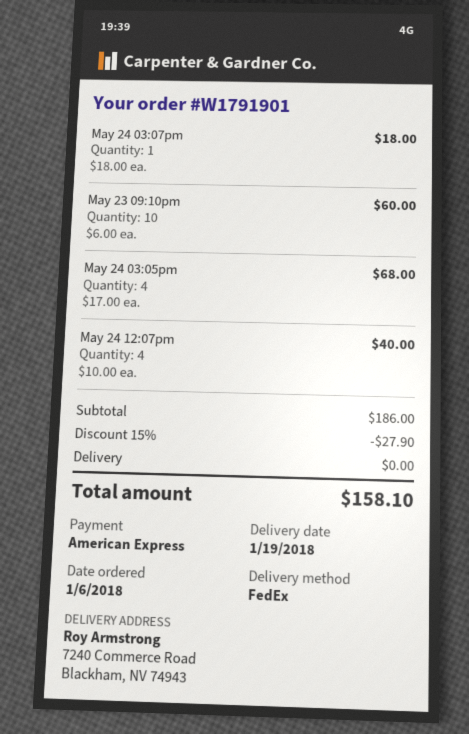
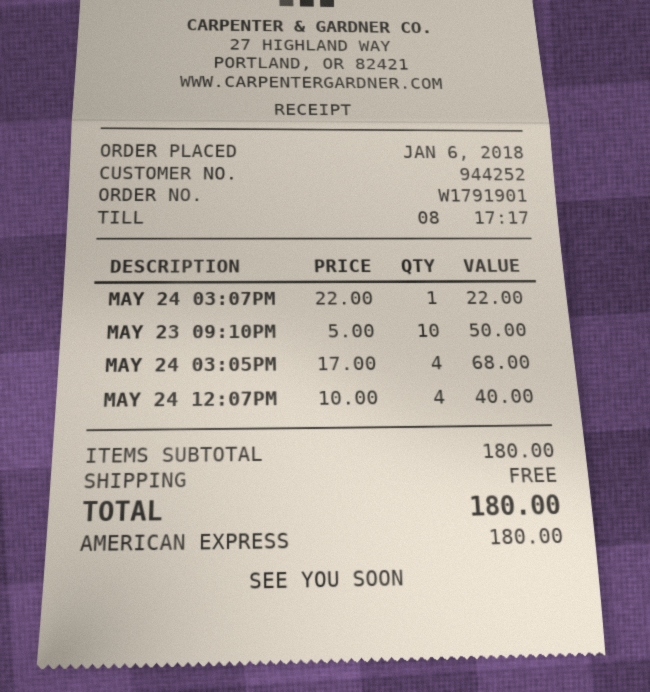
May 24 03:07pm: 1 x 18.00 = 18.00 -> 1 x 22.00 = 22.00
May 23 09:10pm: 10 x 6.00 = 60.00 -> 10 x 5.00 = 50.00
subtotal: 186.00 -> 180.00
discount: 15% = 27.90 -> none
total: 158.10 -> 180.00

